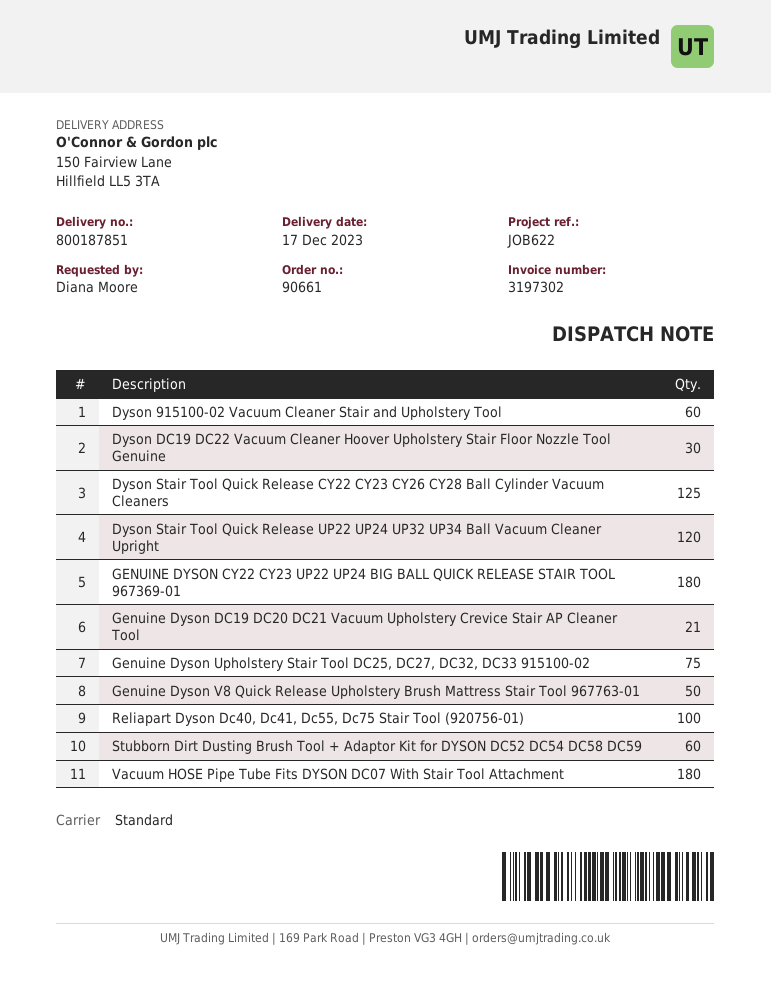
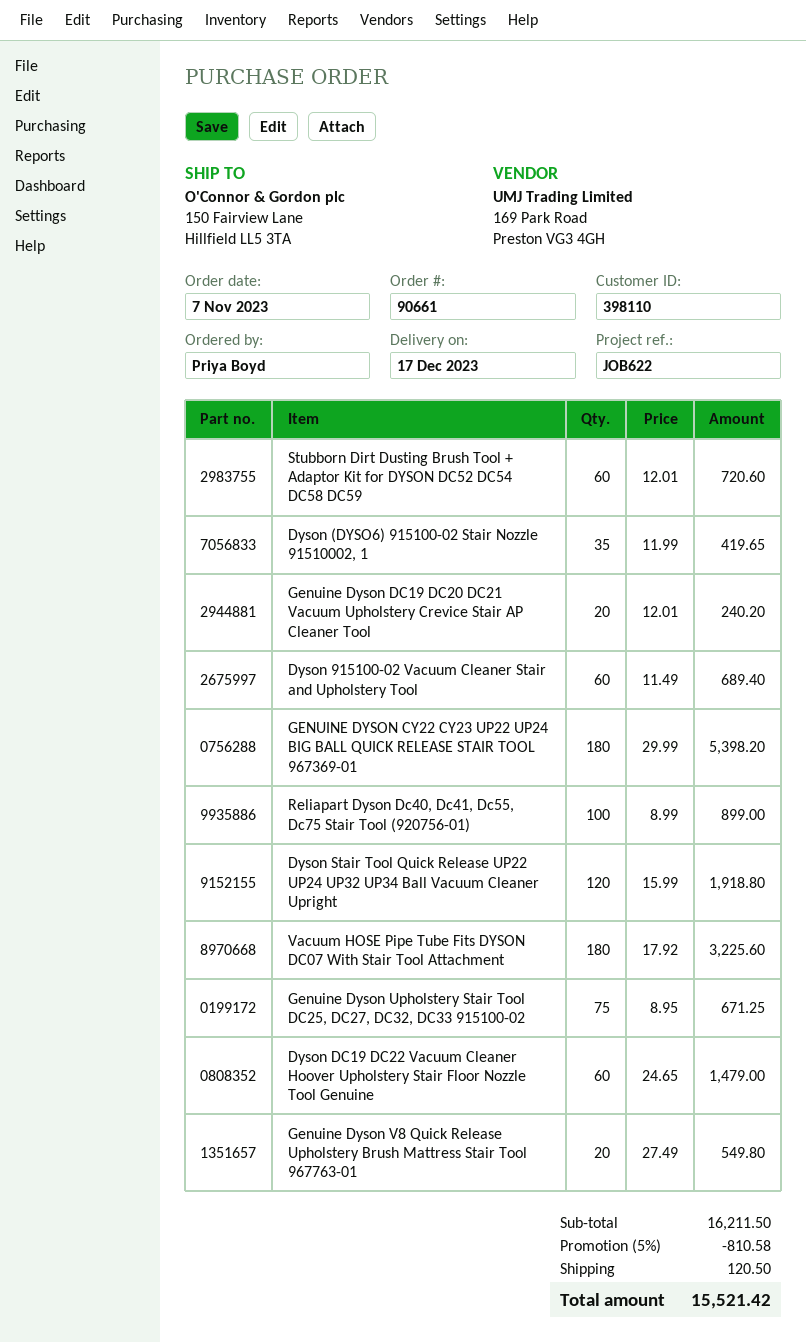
ordered by: Diana Moore -> Priya Boyd
Dyson DC19 DC22 Vacuum Cleaner Hoover Upholstery Stair Floor Nozzle Tool Genuine: 30 -> 60
Dyson Stair Tool Quick Release CY22 CY23 CY26 CY28 Ball Cylinder Vacuum Cleaners: 125 -> none
Genuine Dyson DC19 DC20 DC21 Vacuum Upholstery Crevice Stair AP Cleaner Tool: 21 -> 20
Genuine Dyson V8 Quick Release Upholstery Brush Mattress Stair Tool 967763-01: 50 -> 20
Dyson (DYSO6) 915100-02 Stair Nozzle 91510002, 1: none -> 35

